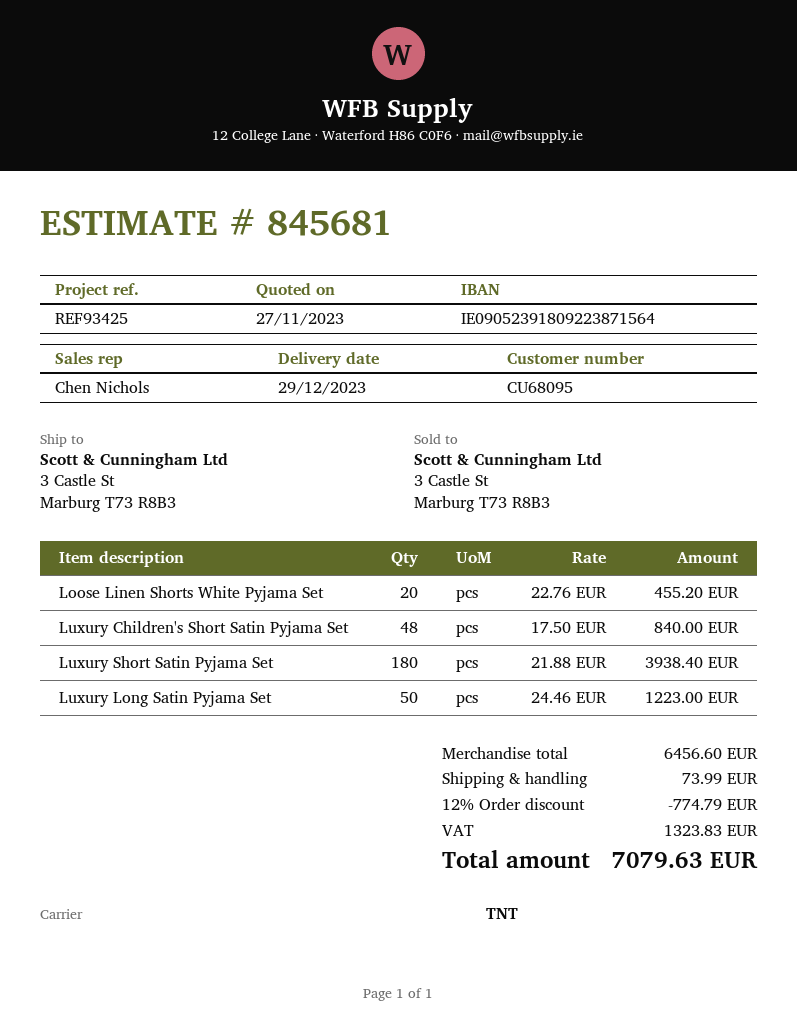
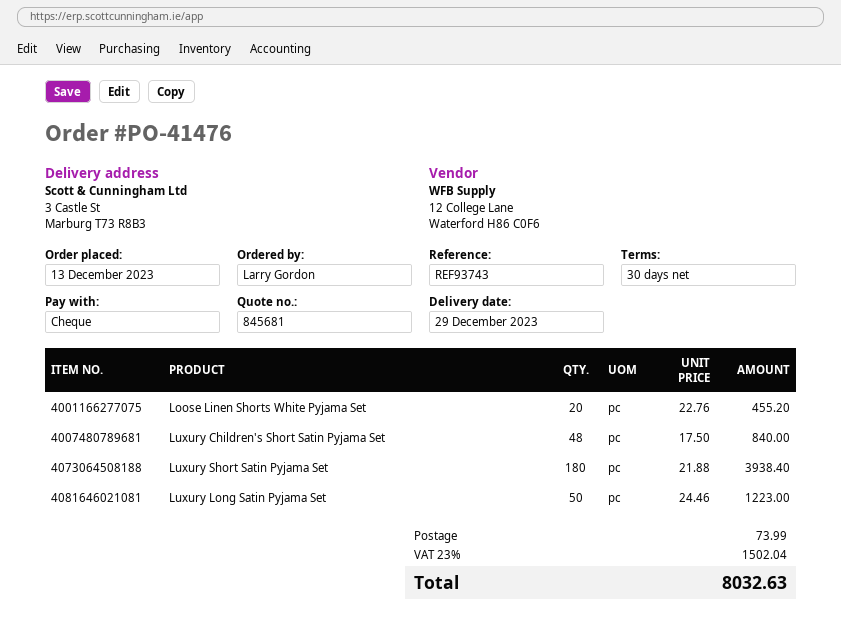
reference: REF93425 -> REF93743
discount: 12% = 774.79 -> none
tax: 1323.83 -> 1502.04
total: 7079.63 -> 8032.63

